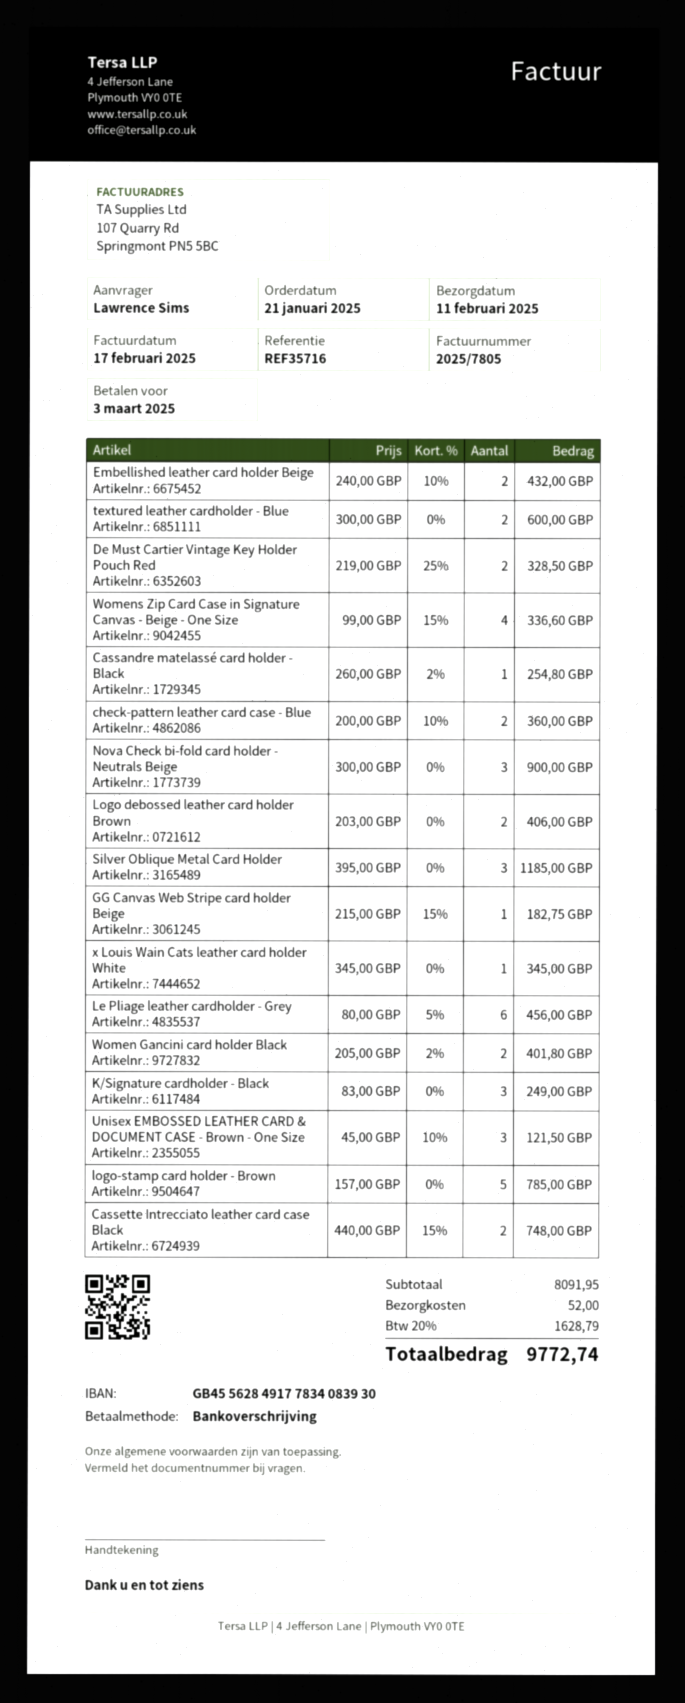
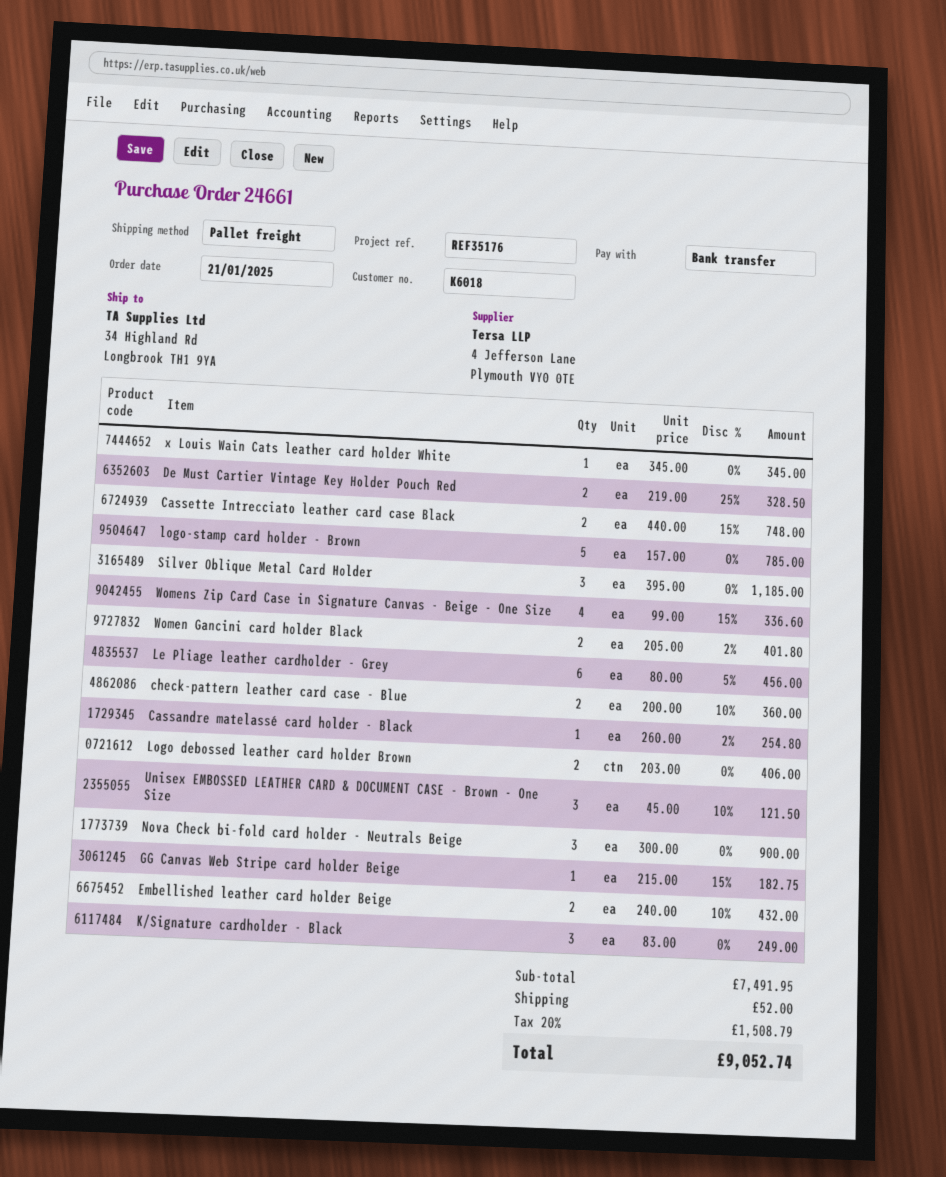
reference: REF35716 -> REF35176
textured leather cardholder - Blue: 2 x 300.00 = 600.00 -> none
subtotal: 8091.95 -> 7491.95
tax: 20% = 1628.79 -> 20% = 1508.79
total: 9772.74 -> 9052.74

